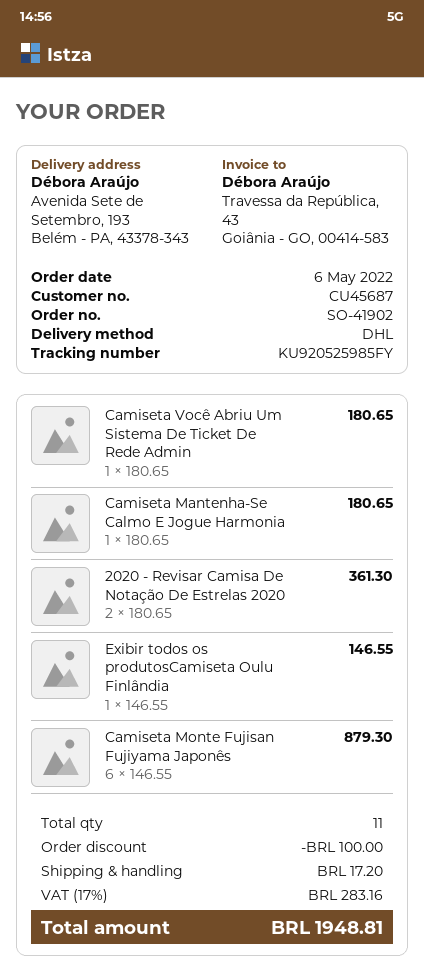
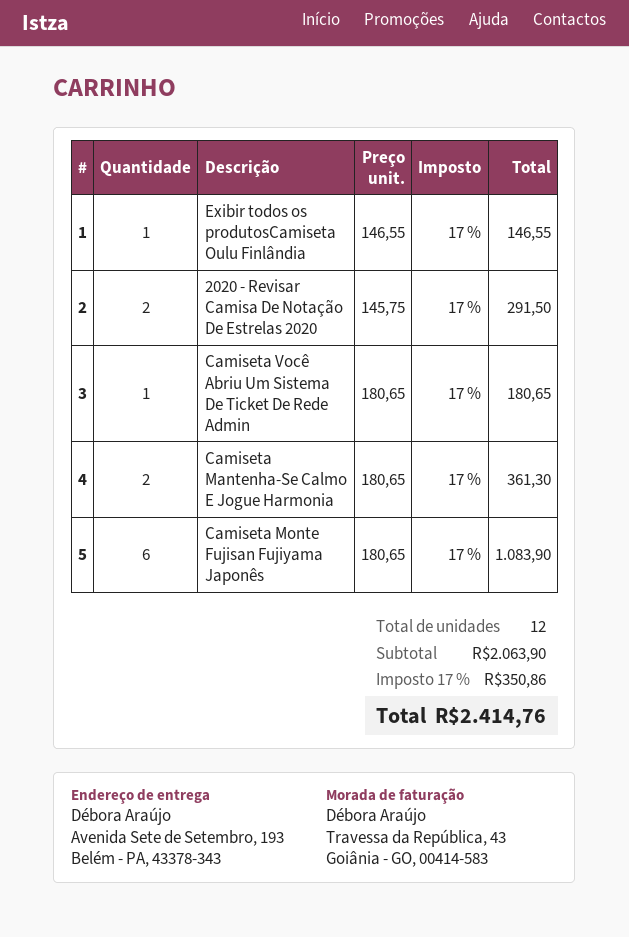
Camiseta Mantenha-Se Calmo E Jogue Harmonia: 1 x 180.65 = 180.65 -> 2 x 180.65 = 361.30
2020 - Revisar Camisa De Notação De Estrelas 2020: 2 x 180.65 = 361.30 -> 2 x 145.75 = 291.50
Camiseta Monte Fujisan Fujiyama Japonês: 6 x 146.55 = 879.30 -> 6 x 180.65 = 1083.90
total quantity: 11 -> 12
discount: 100.00 -> none
shipping: 17.20 -> none
tax: 17% = 283.16 -> 17% = 350.86
total: 1948.81 -> 2414.76

